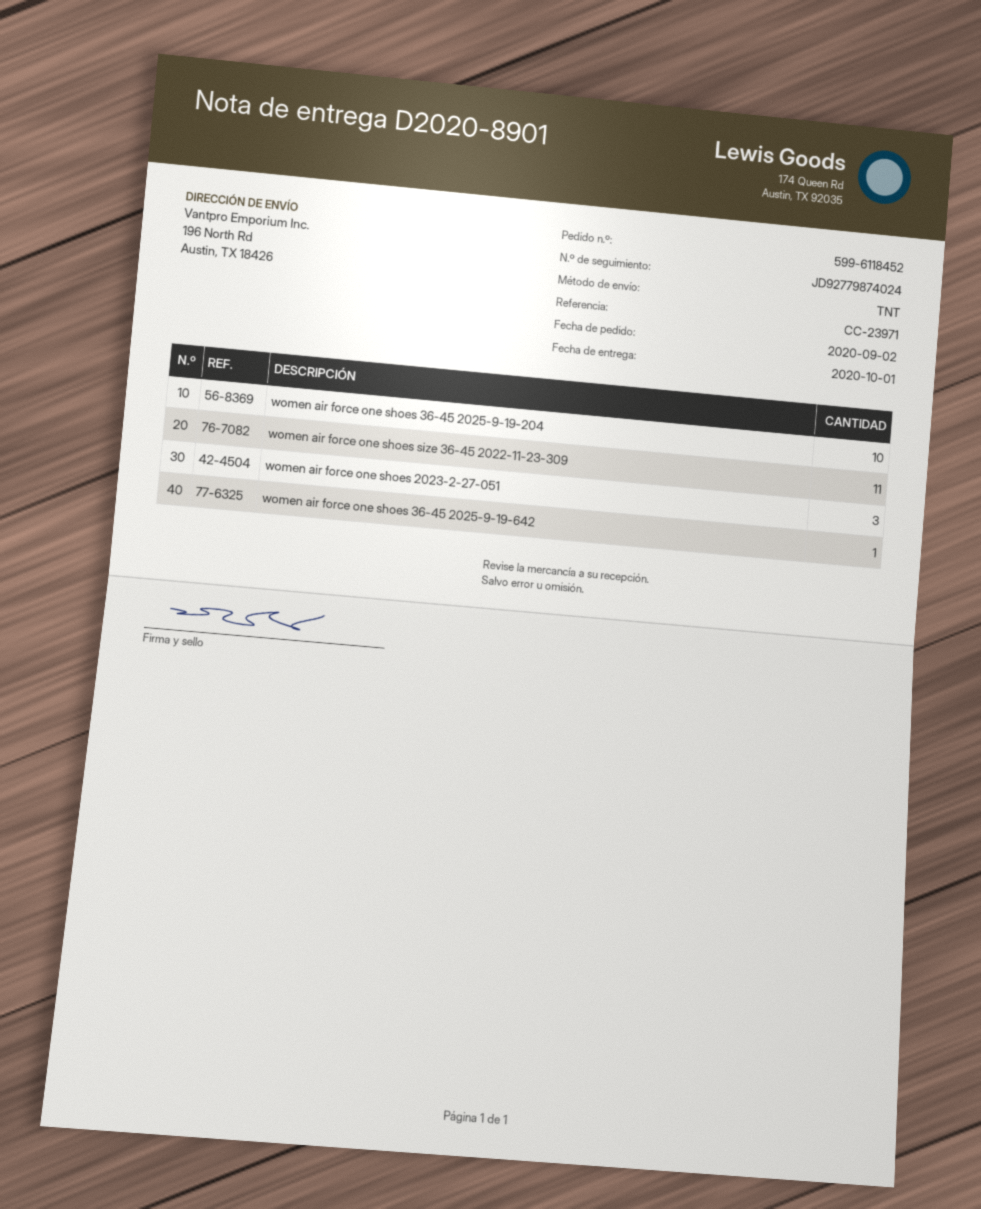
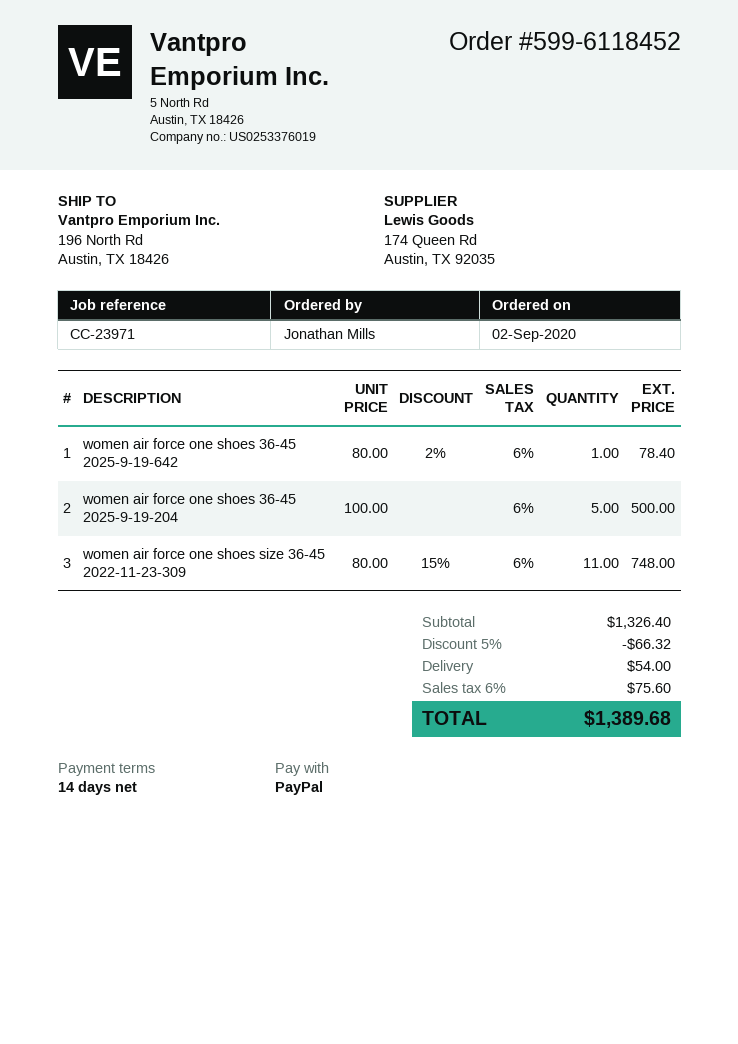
women air force one shoes 36-45 2025-9-19-204: 10 -> 5
women air force one shoes 2023-2-27-051: 3 -> none

